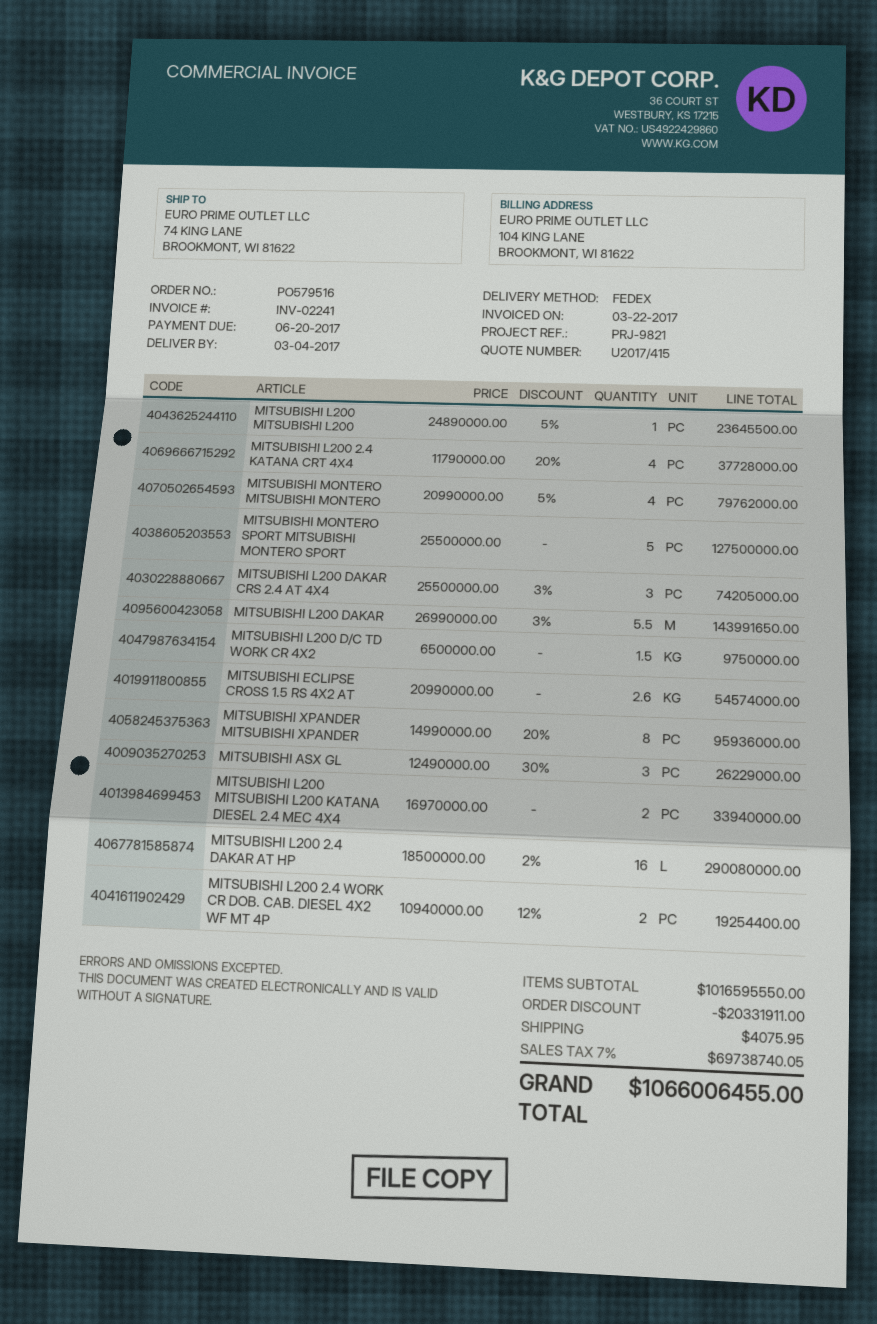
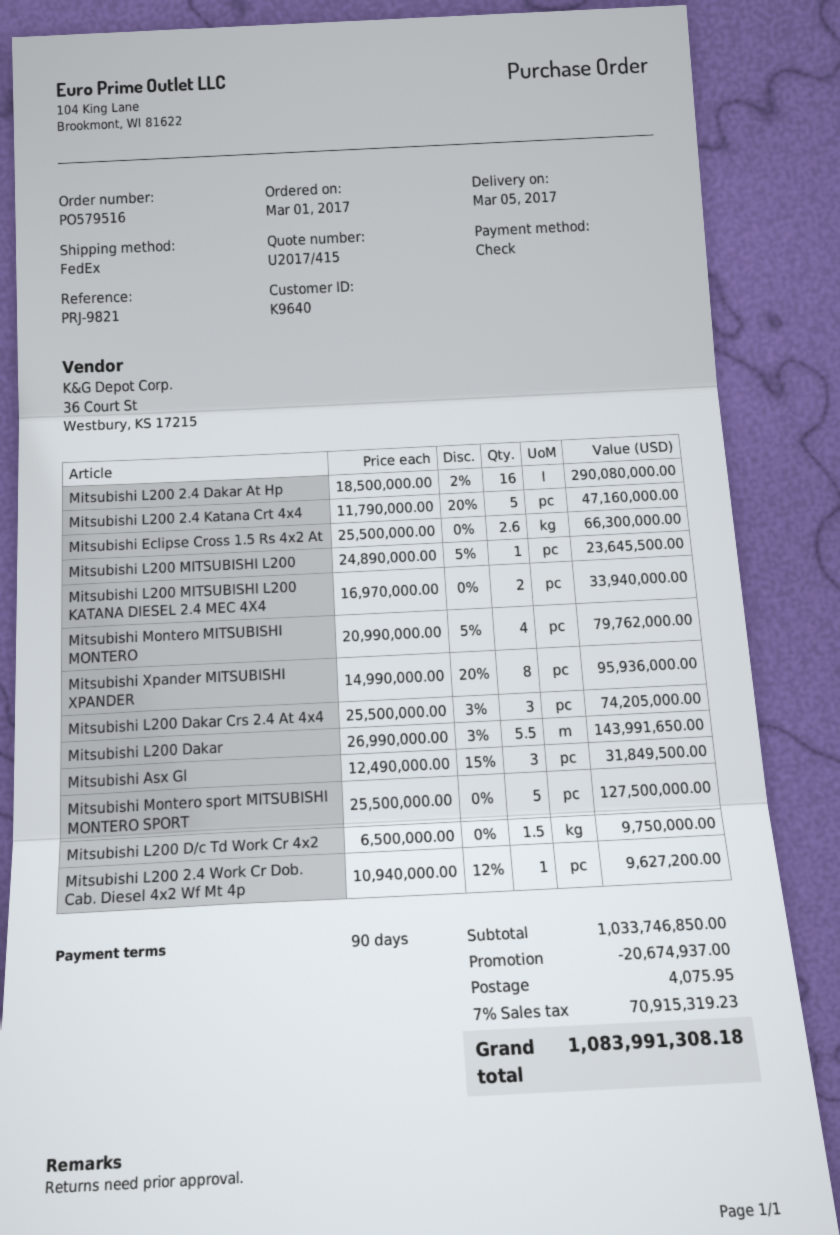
delivery date: 2017-03-04 -> 2017-03-05
MITSUBISHI L200 2.4 KATANA CRT 4X4: 4 x 11790000.00 - 20% = 37728000.00 -> 5 x 11790000.00 - 20% = 47160000.00
MITSUBISHI ECLIPSE CROSS 1.5 RS 4X2 AT: 2.6 x 20990000.00 = 54574000.00 -> 2.6 x 25500000.00 = 66300000.00
MITSUBISHI ASX GL: 3 x 12490000.00 - 30% = 26229000.00 -> 3 x 12490000.00 - 15% = 31849500.00
MITSUBISHI L200 2.4 WORK CR DOB. CAB. DIESEL 4X2 WF MT 4P: 2 x 10940000.00 - 12% = 19254400.00 -> 1 x 10940000.00 - 12% = 9627200.00
subtotal: 1016595550.00 -> 1033746850.00
discount: 20331911.00 -> 20674937.00
tax: 7% = 69738740.05 -> 7% = 70915319.23
total: 1066006455.00 -> 1083991308.18

